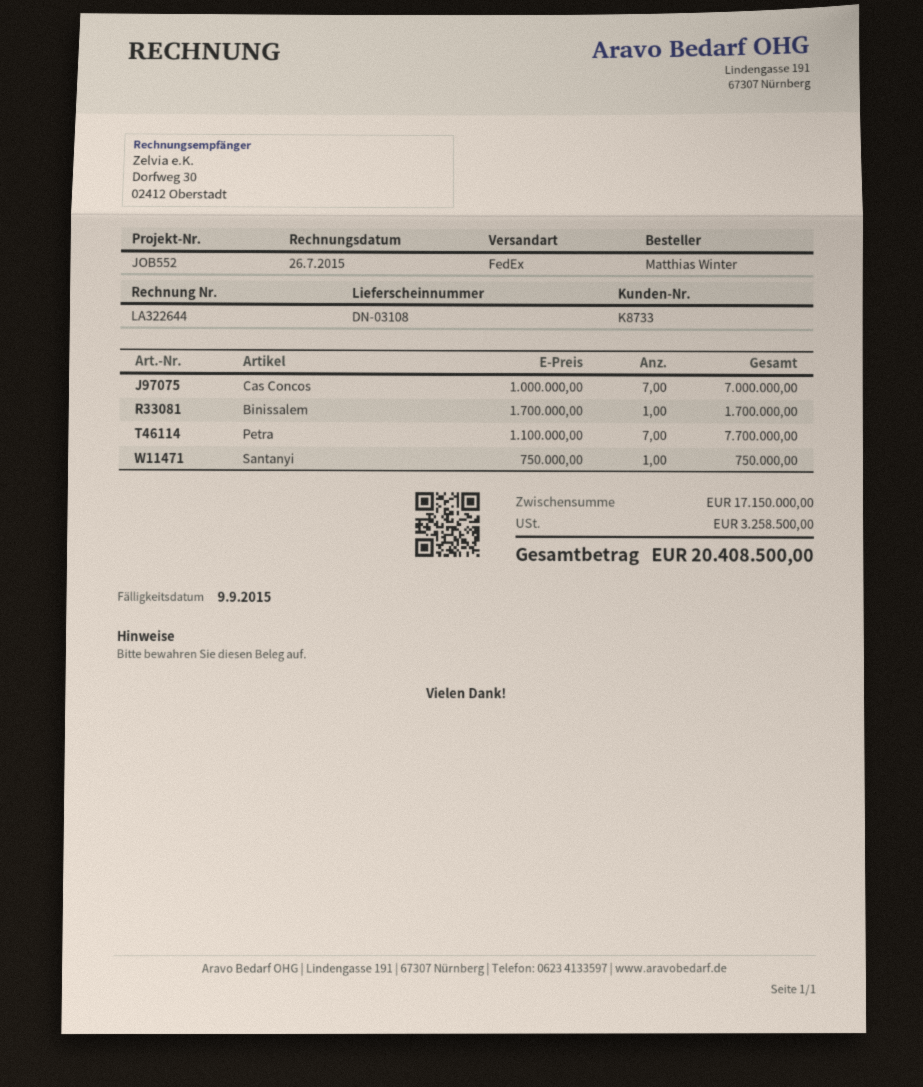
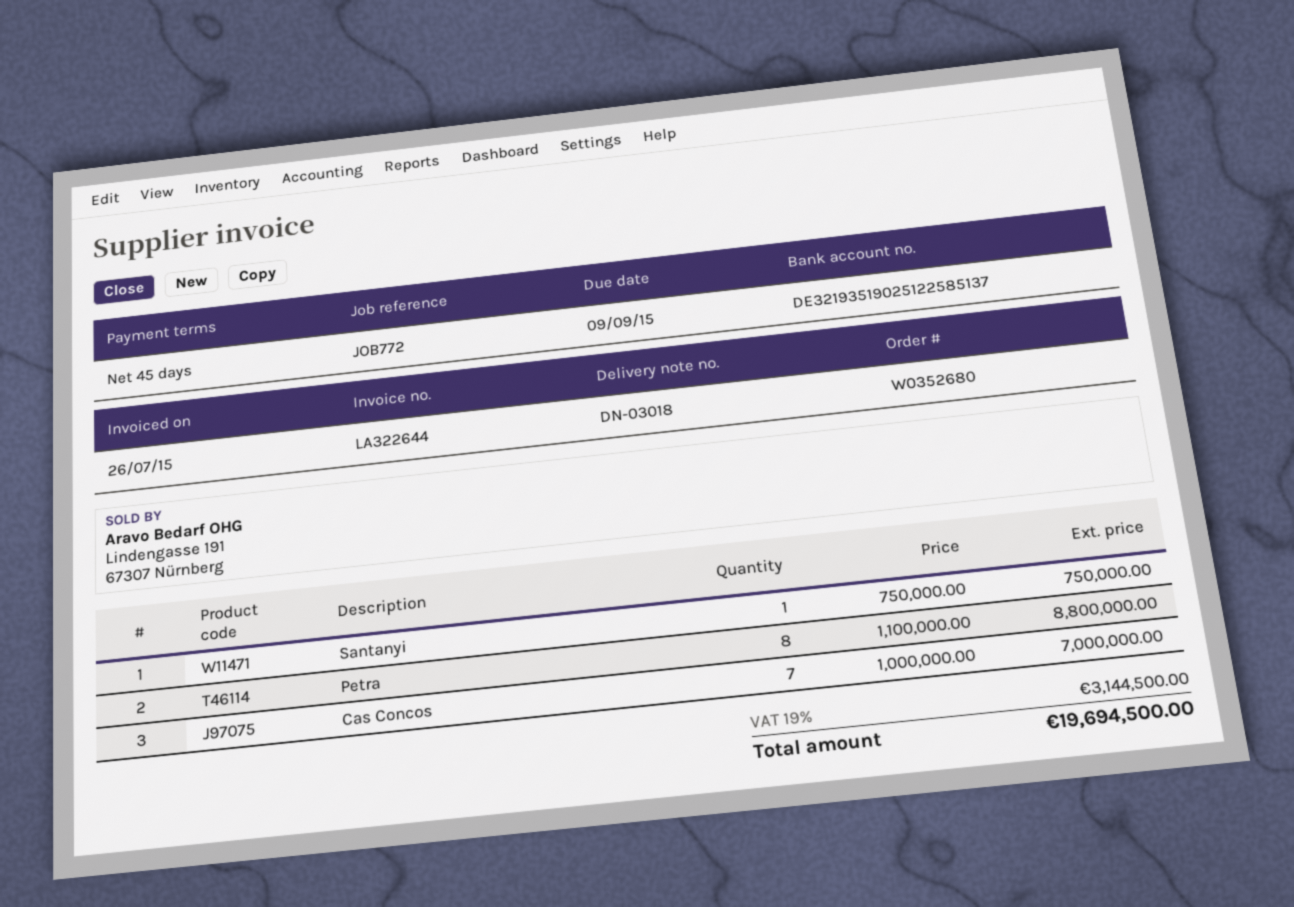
delivery note number: DN-03108 -> DN-03018
reference: JOB552 -> JOB772
Binissalem: 1 x 1700000.00 = 1700000.00 -> none
Petra: 7 x 1100000.00 = 7700000.00 -> 8 x 1100000.00 = 8800000.00
tax: 3258500.00 -> 3144500.00
total: 20408500.00 -> 19694500.00

